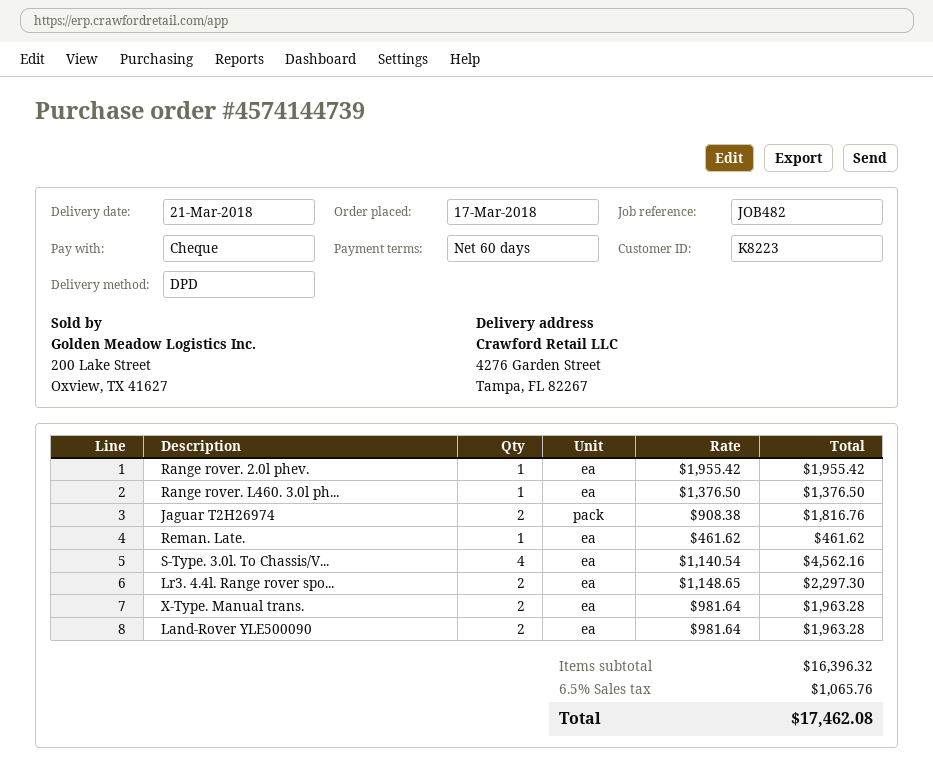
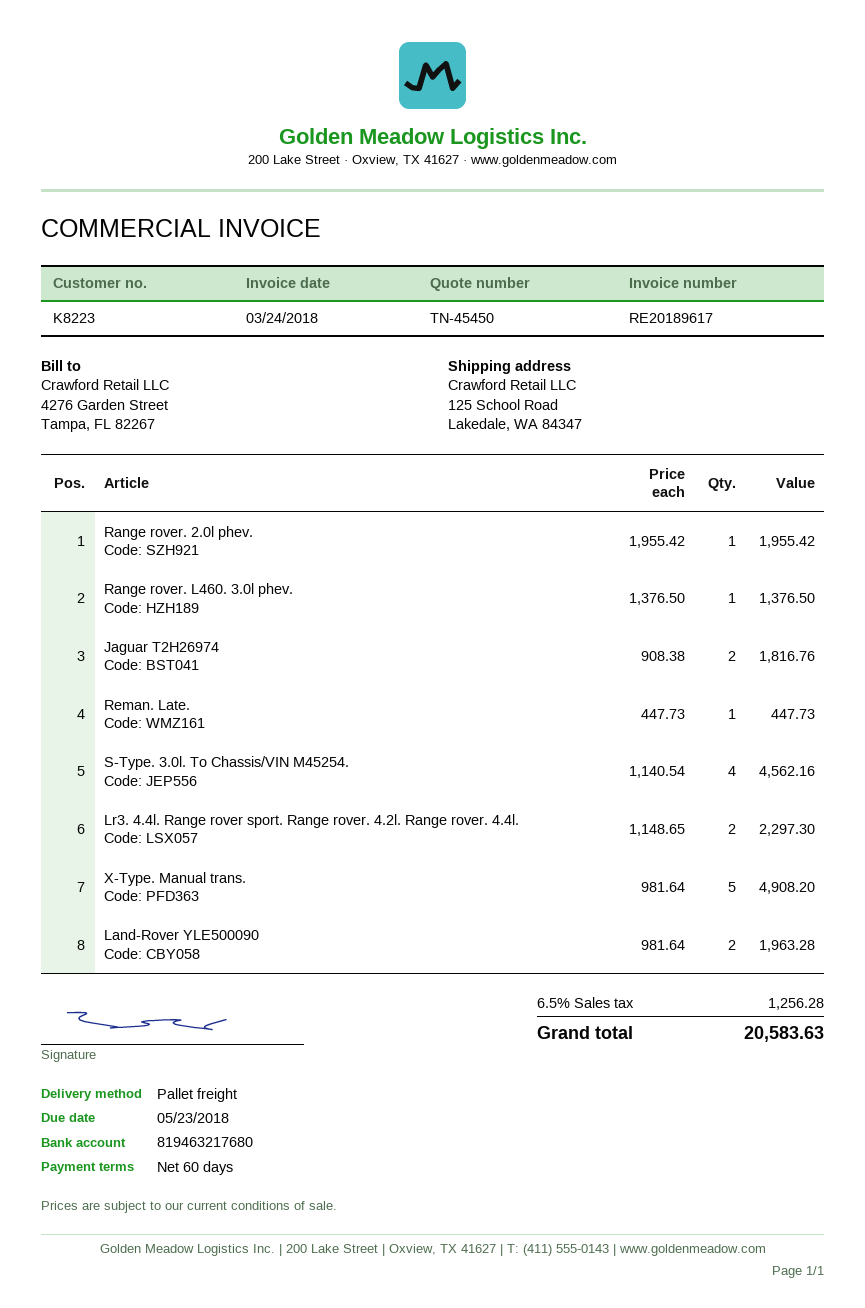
shipping method: DPD -> pallet freight
ship to: 4276 Garden Street, Tampa, FL 82267 -> 125 School Road, Lakedale, WA 84347
Reman. Late.: 1 x 461.62 = 461.62 -> 1 x 447.73 = 447.73
X-Type. Manual trans.: 2 x 981.64 = 1963.28 -> 5 x 981.64 = 4908.20
tax: 6.5% = 1065.76 -> 6.5% = 1256.28
total: 17462.08 -> 20583.63

